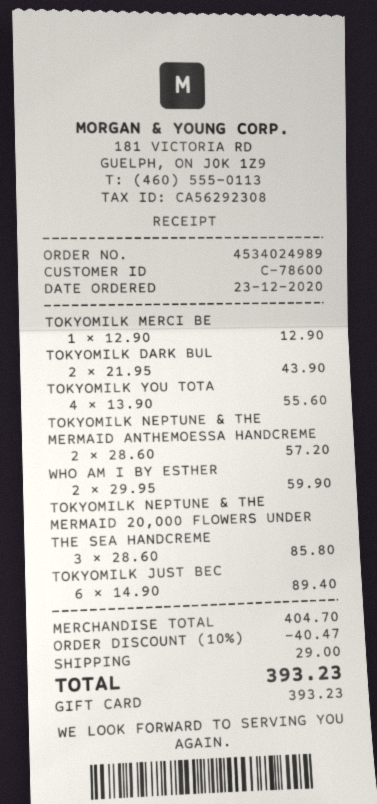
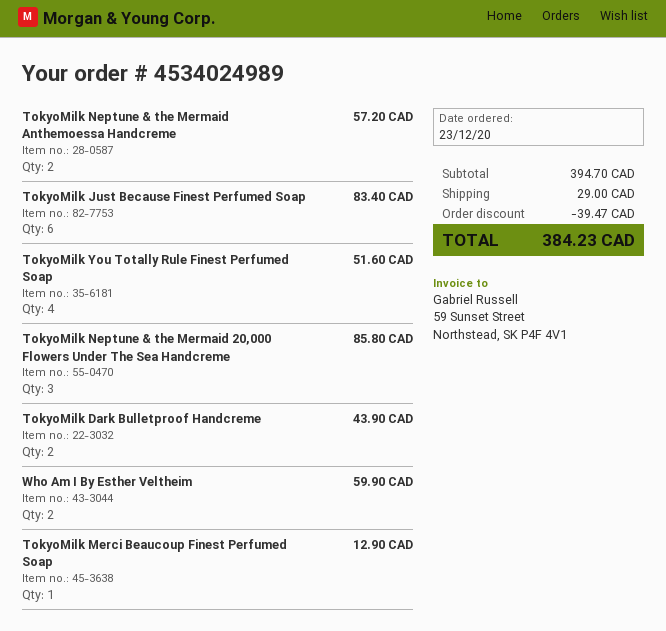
TOKYOMILK YOU TOTA: 4 for 55.60 -> 4 for 51.60
TOKYOMILK JUST BEC: 6 for 89.40 -> 6 for 83.40
subtotal: 404.70 -> 394.70
discount: 40.47 -> 39.47
total: 393.23 -> 384.23

